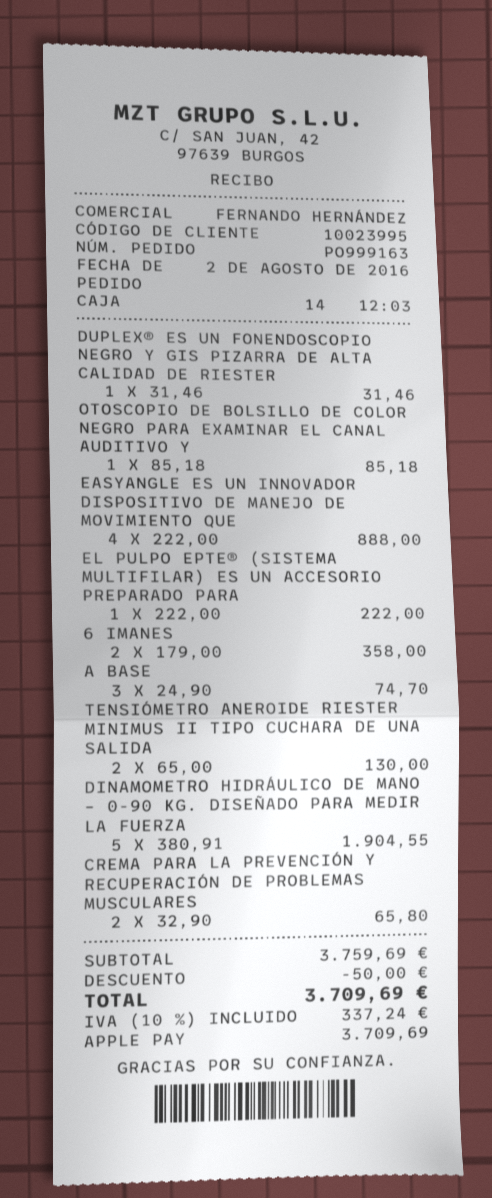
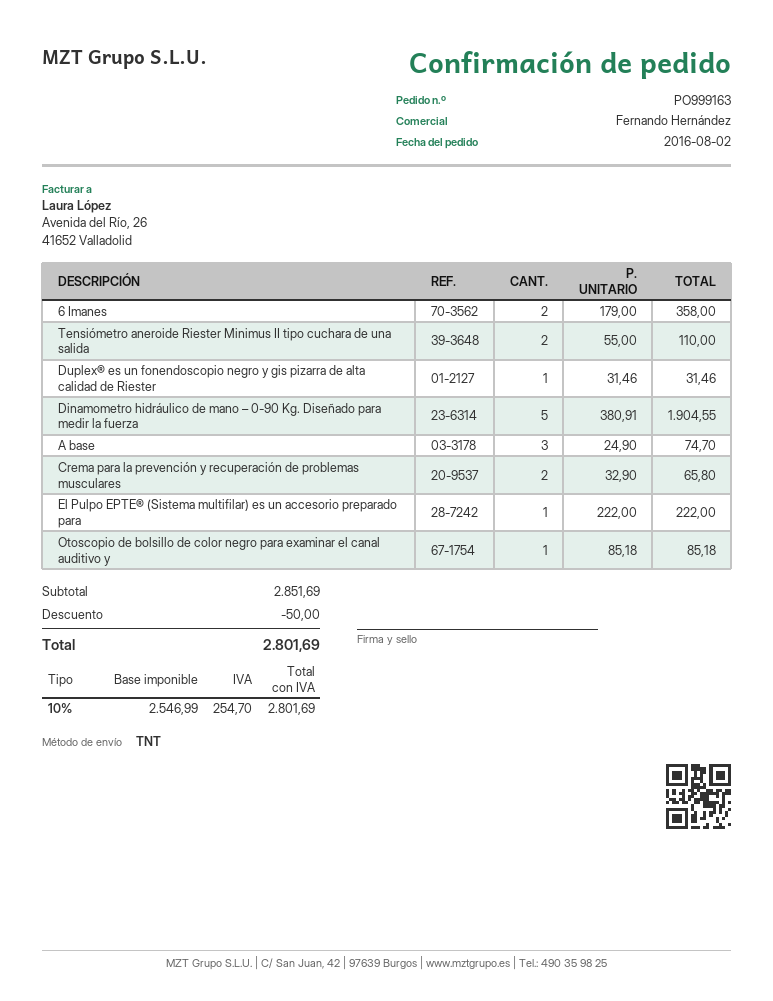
EASYANGLE ES UN INNOVADOR DISPOSITIVO DE MANEJO DE MOVIMIENTO QUE: 4 x 222.00 = 888.00 -> none
TENSIÓMETRO ANEROIDE RIESTER MINIMUS II TIPO CUCHARA DE UNA SALIDA: 2 x 65.00 = 130.00 -> 2 x 55.00 = 110.00
subtotal: 3759.69 -> 2851.69
tax: 10% = 337.24 -> 10% = 254.70
total: 3709.69 -> 2801.69

